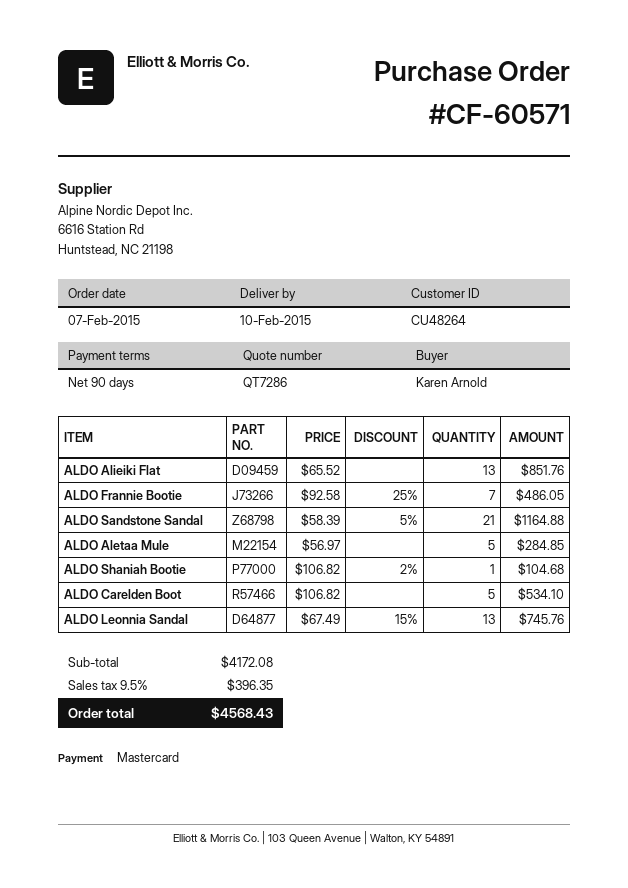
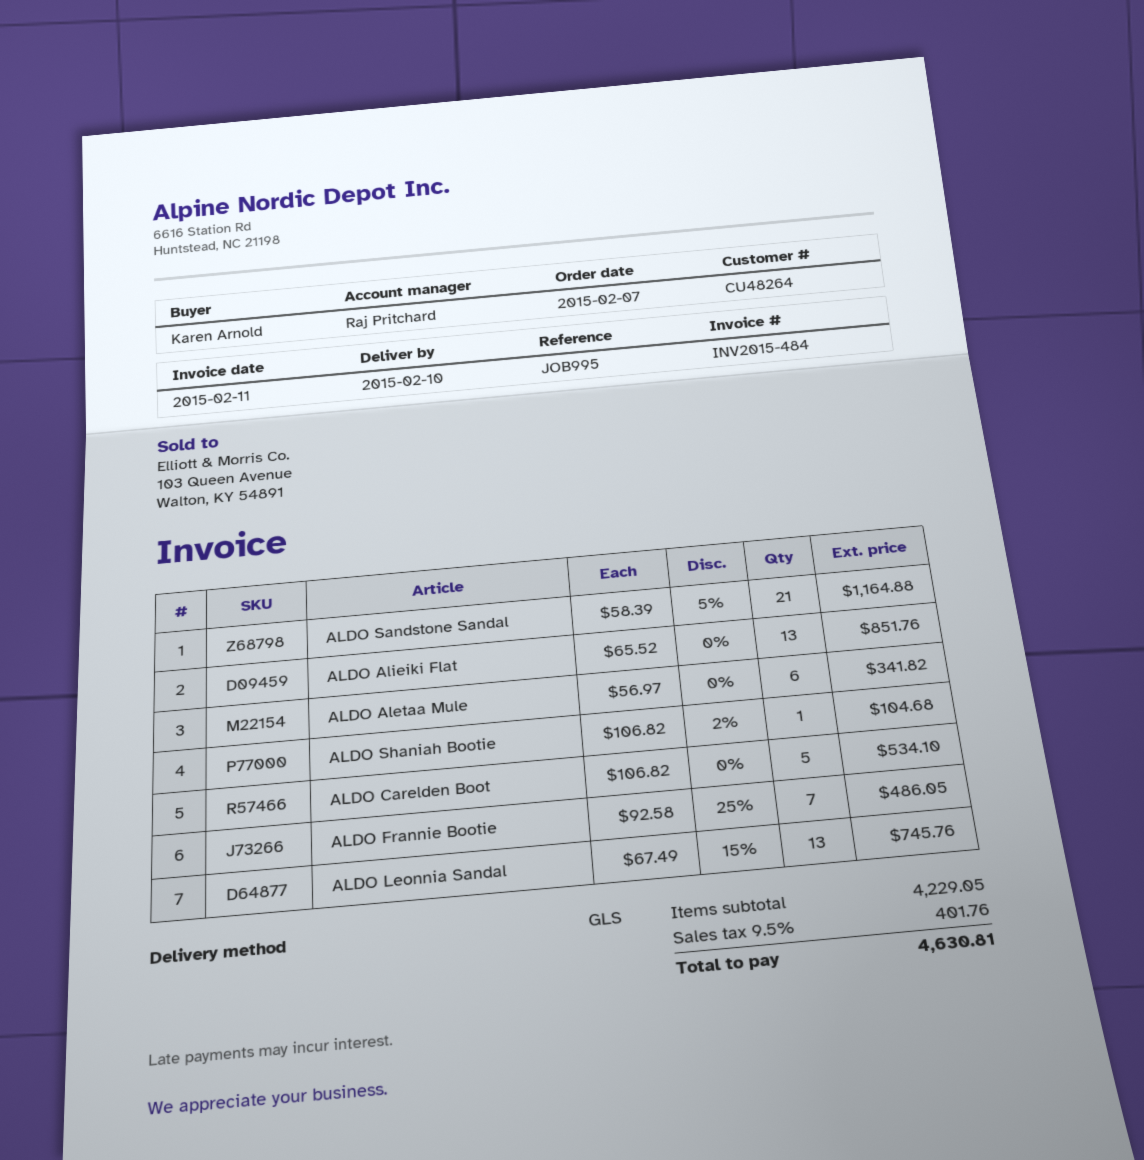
ALDO Aletaa Mule: 5 x 56.97 = 284.85 -> 6 x 56.97 = 341.82
subtotal: 4172.08 -> 4229.05
tax: 9.5% = 396.35 -> 9.5% = 401.76
total: 4568.43 -> 4630.81

